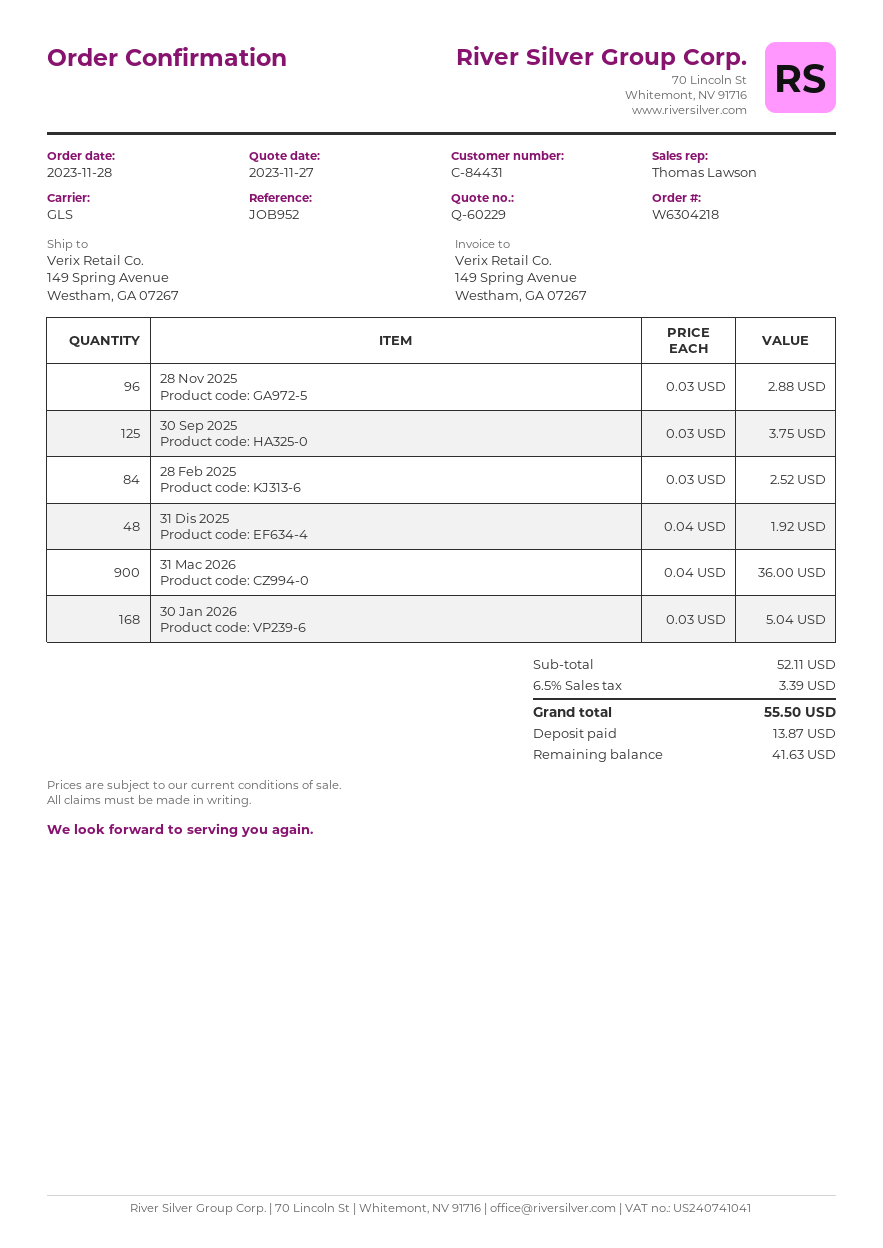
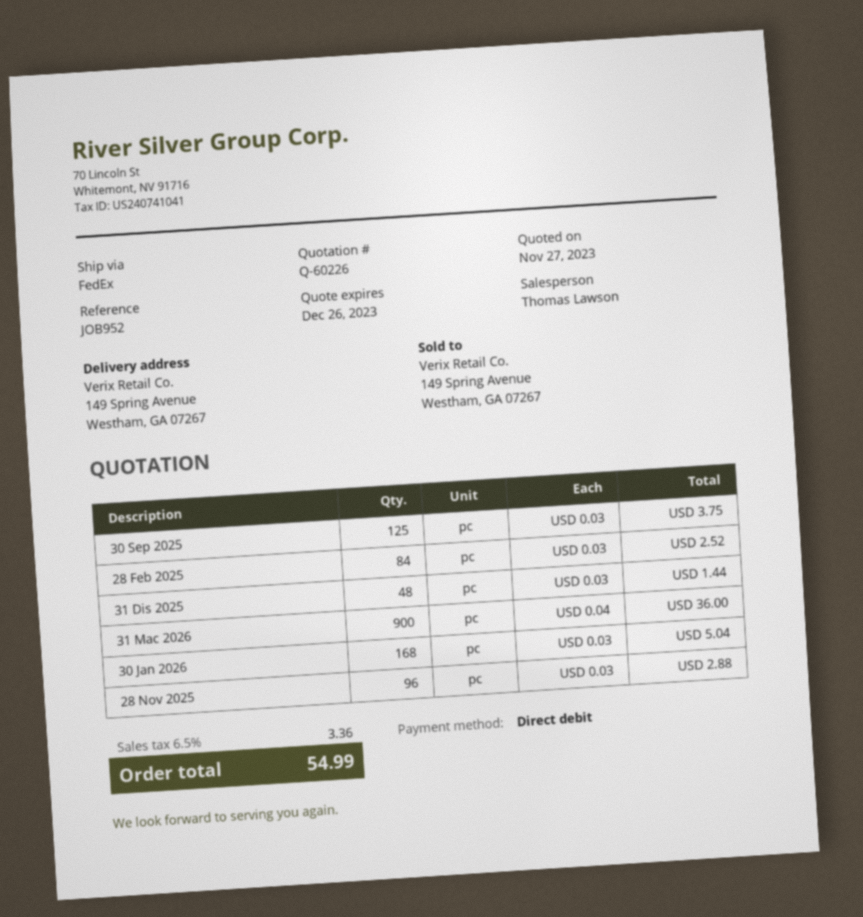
quote number: Q-60229 -> Q-60226
shipping method: GLS -> FedEx
31 Dis 2025: 48 x 0.04 = 1.92 -> 48 x 0.03 = 1.44
tax: 6.5% = 3.39 -> 6.5% = 3.36
total: 55.50 -> 54.99

